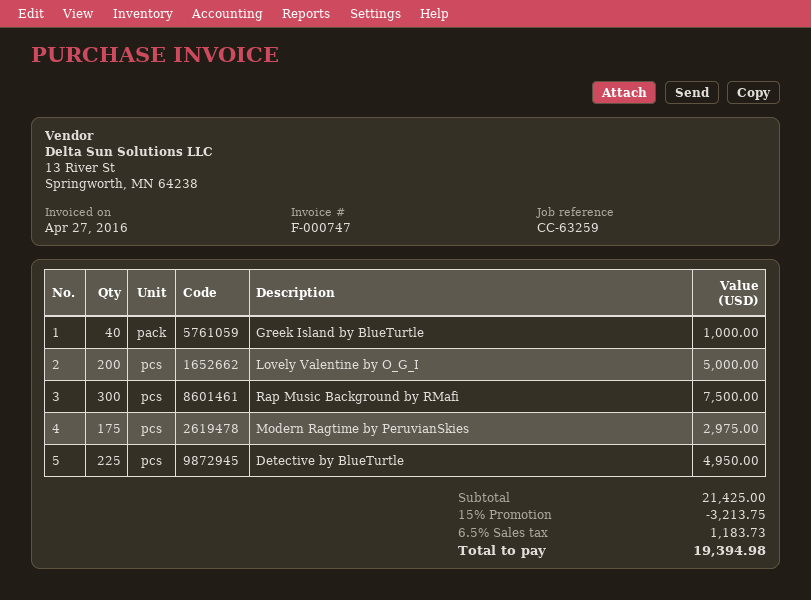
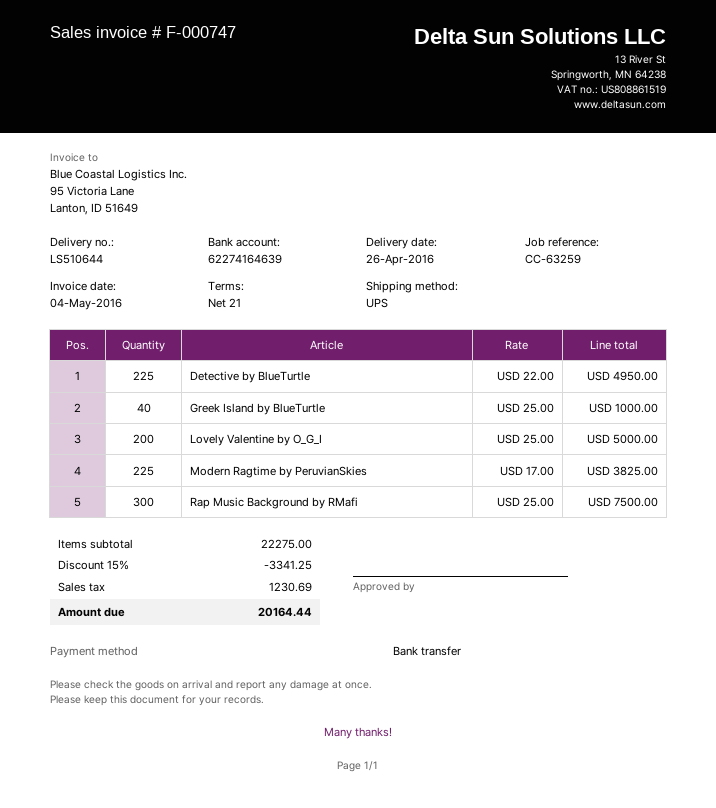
invoice date: 2016-04-27 -> 2016-05-04
Modern Ragtime by PeruvianSkies: 175 for 2975.00 -> 225 for 3825.00
subtotal: 21425.00 -> 22275.00
discount: 15% = 3213.75 -> 15% = 3341.25
tax: 1183.73 -> 1230.69
total: 19394.98 -> 20164.44

